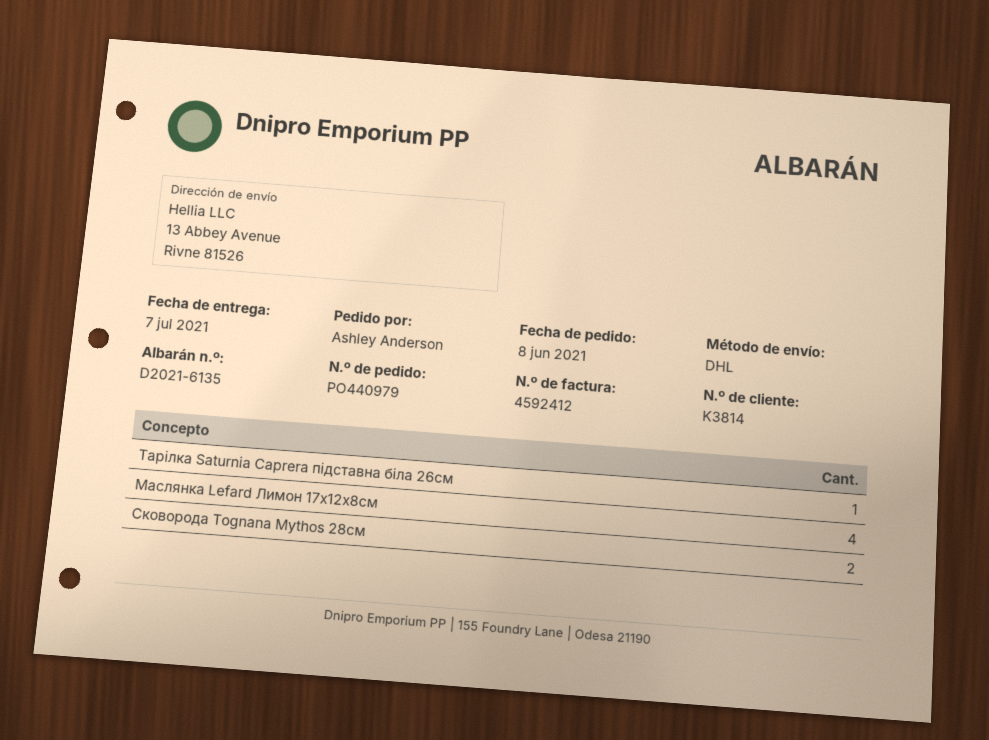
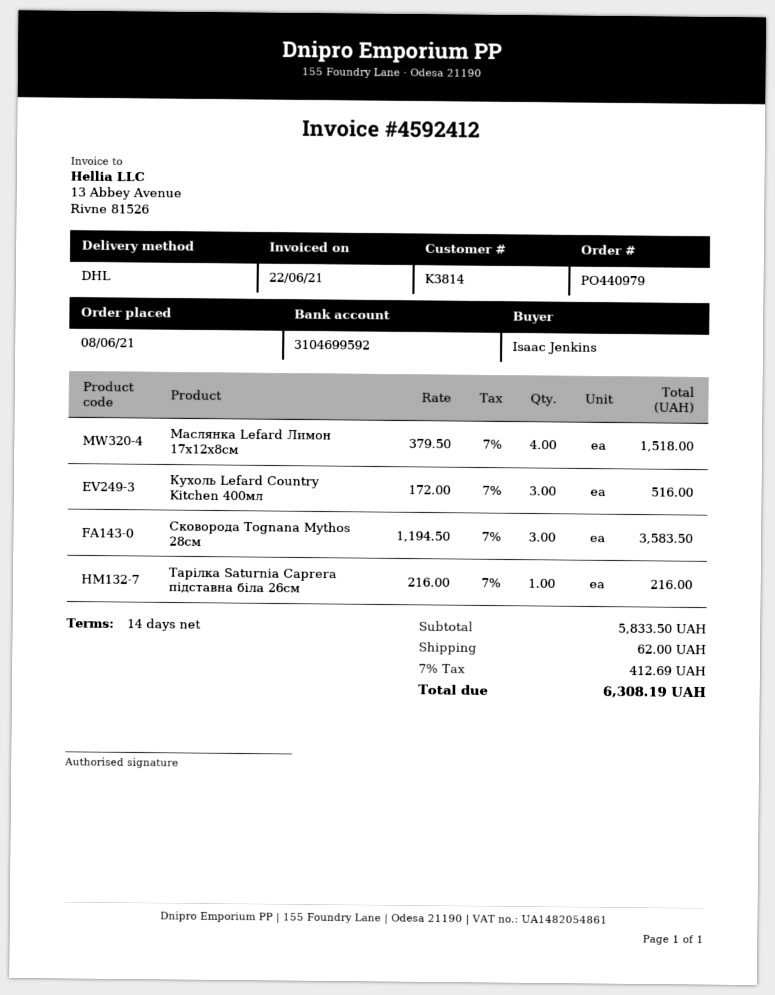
ordered by: Ashley Anderson -> Isaac Jenkins
Сковорода Tognana Mythos 28см: 2 -> 3
Кухоль Lefard Country Kitchen 400мл: none -> 3

